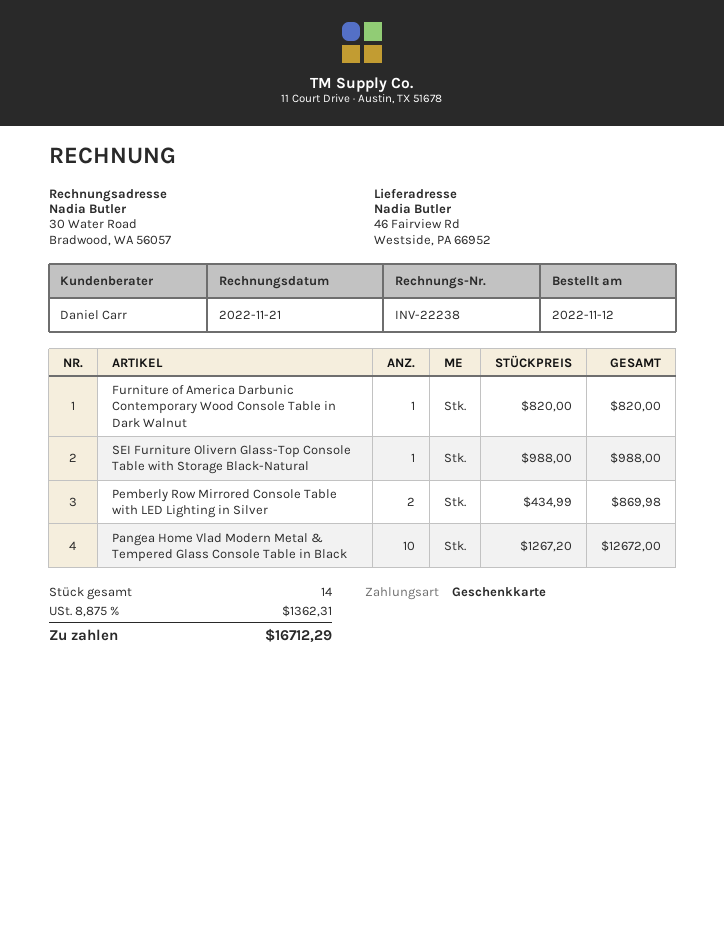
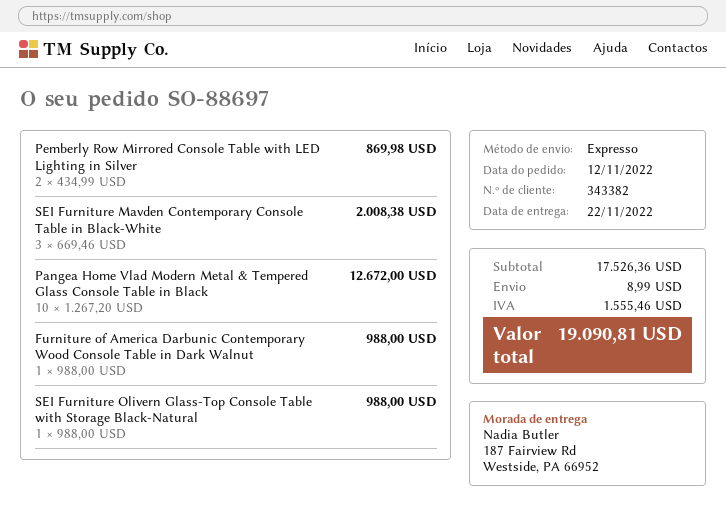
ship to: 46 Fairview Rd, Westside, PA 66952 -> 187 Fairview Rd, Westside, PA 66952
Furniture of America Darbunic Contemporary Wood Console Table in Dark Walnut: 1 x 820.00 = 820.00 -> 1 x 988.00 = 988.00
SEI Furniture Mavden Contemporary Console Table in Black-White: none -> 3 x 669.46 = 2008.38
shipping: none -> 8.99
tax: 1362.31 -> 1555.46
total: 16712.29 -> 19090.81

